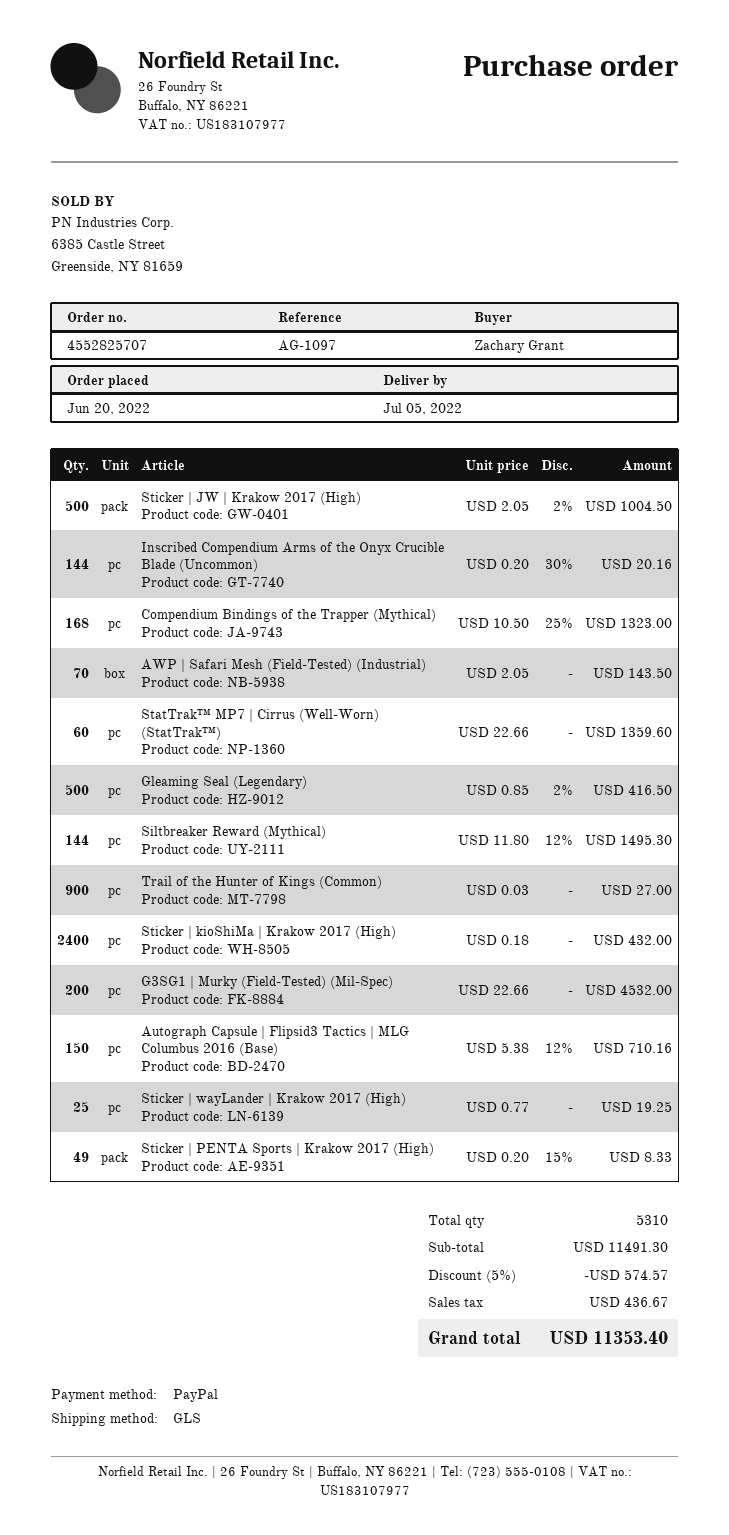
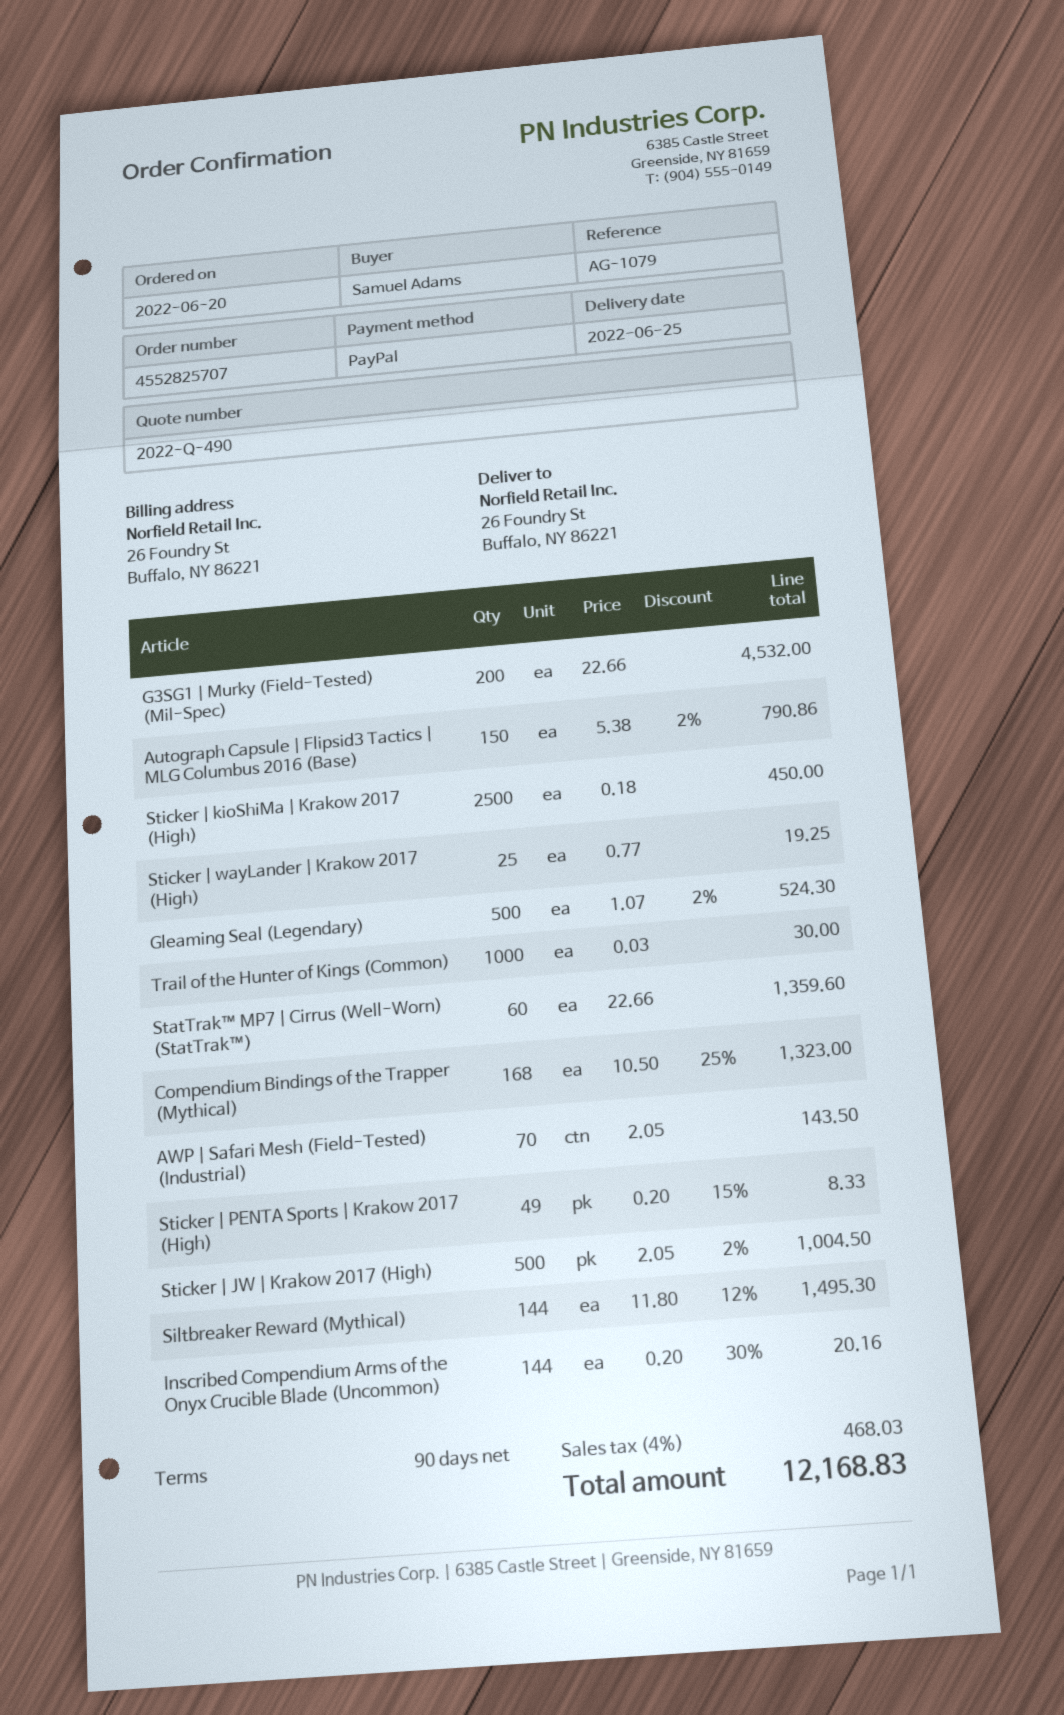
delivery date: 2022-07-05 -> 2022-06-25
reference: AG-1097 -> AG-1079
ordered by: Zachary Grant -> Samuel Adams
Gleaming Seal (Legendary): 500 x 0.85 - 2% = 416.50 -> 500 x 1.07 - 2% = 524.30
Trail of the Hunter of Kings (Common): 900 x 0.03 = 27.00 -> 1000 x 0.03 = 30.00
Sticker | kioShiMa | Krakow 2017 (High): 2400 x 0.18 = 432.00 -> 2500 x 0.18 = 450.00
Autograph Capsule | Flipsid3 Tactics | MLG Columbus 2016 (Base): 150 x 5.38 - 12% = 710.16 -> 150 x 5.38 - 2% = 790.86
discount: 5% = 574.57 -> none
tax: 436.67 -> 468.03
total: 11353.40 -> 12168.83

